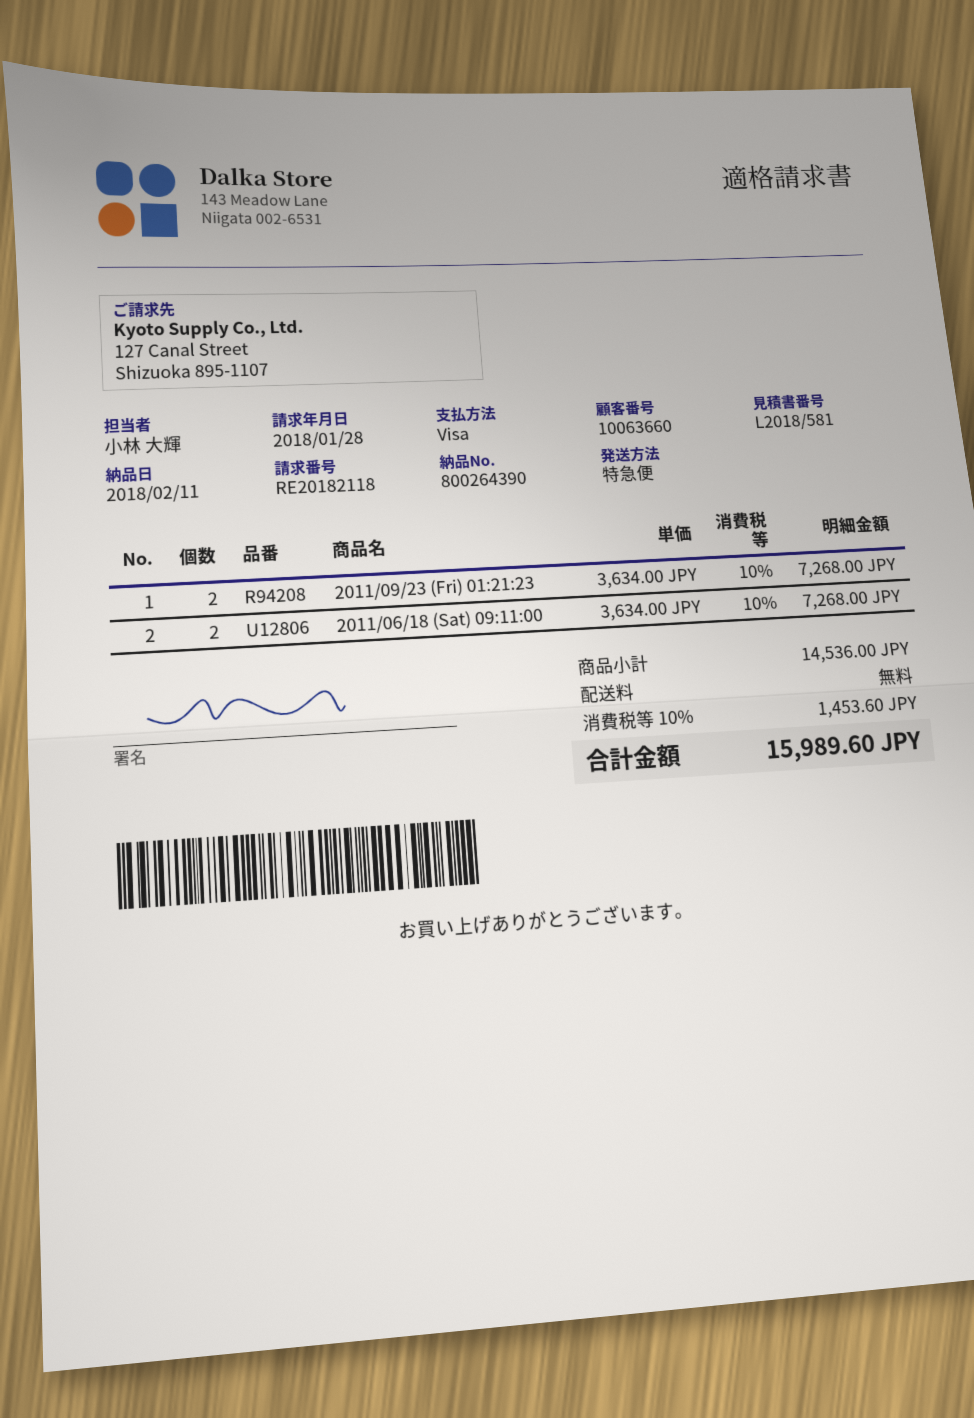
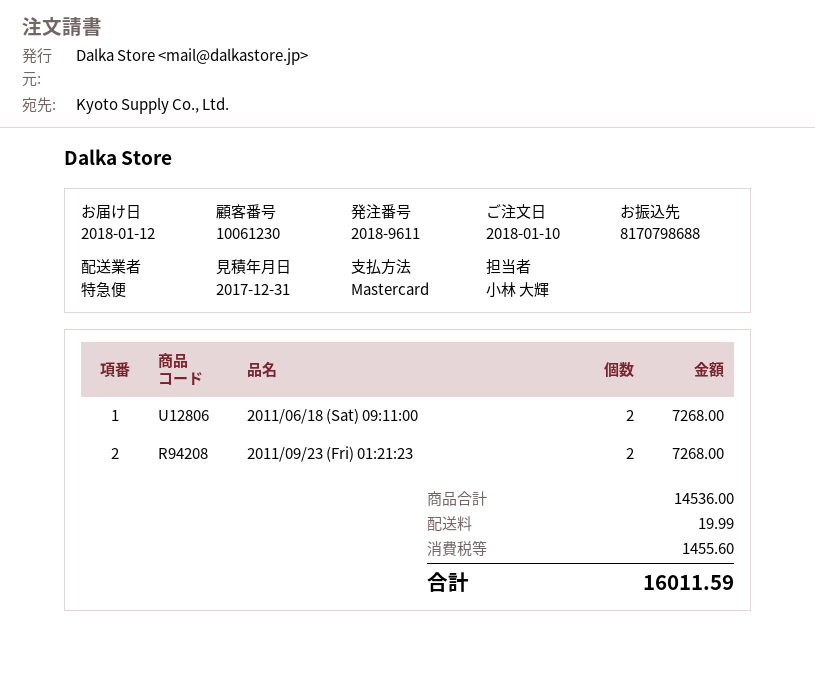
delivery date: 2018-02-11 -> 2018-01-12
customer number: 10063660 -> 10061230
payment method: Visa -> Mastercard
shipping: 0.00 -> 19.99
tax: 1453.60 -> 1455.60
total: 15989.60 -> 16011.59

